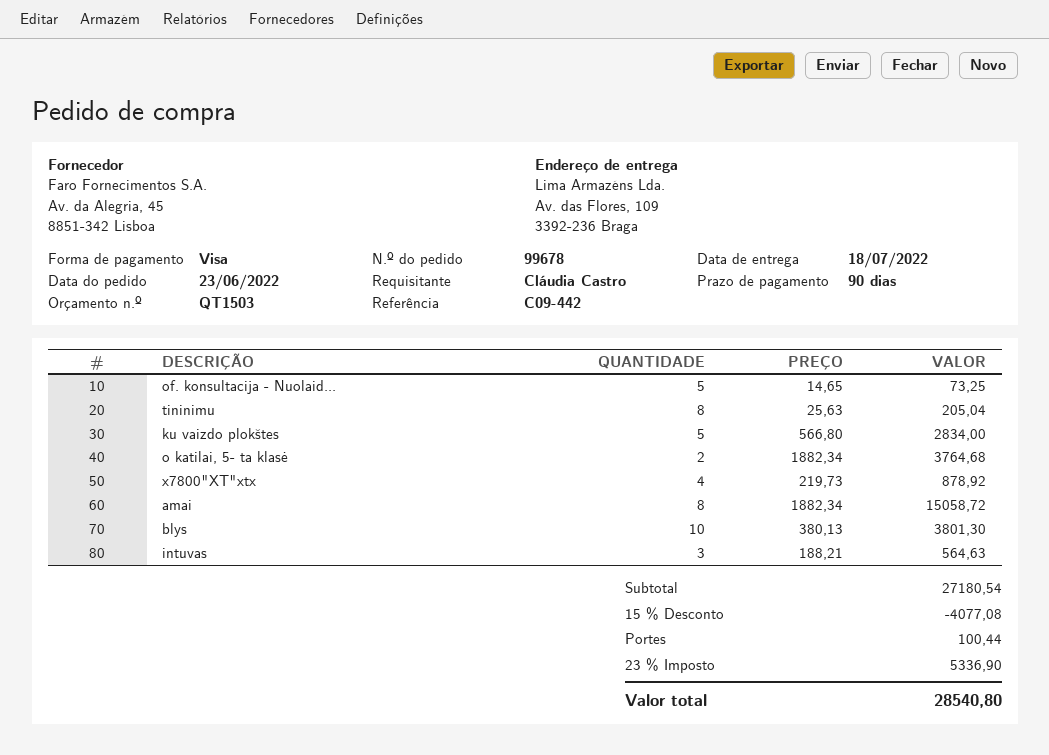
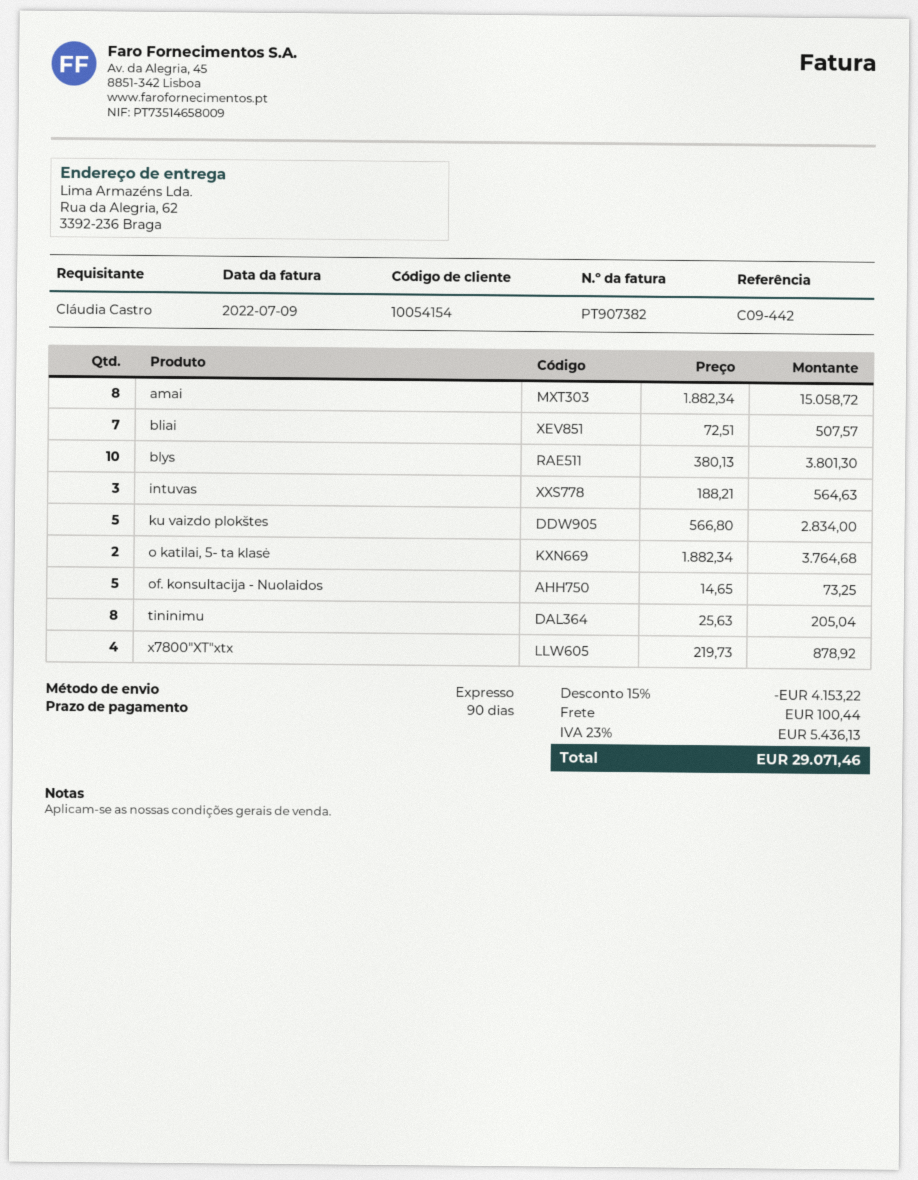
ship to: Av. das Flores, 109, 3392-236 Braga -> Rua da Alegria, 62, 3392-236 Braga
bliai: none -> 7 x 72.51 = 507.57
discount: 15% = 4077.08 -> 15% = 4153.22
tax: 23% = 5336.90 -> 23% = 5436.13
total: 28540.80 -> 29071.46

